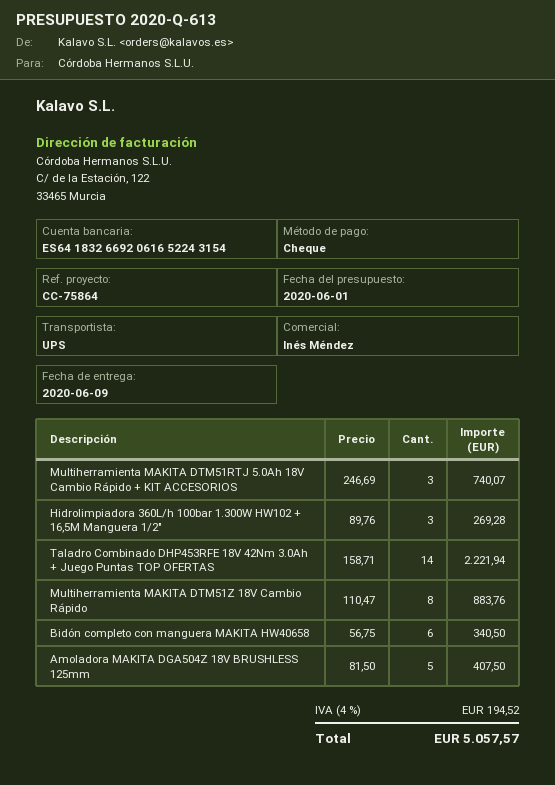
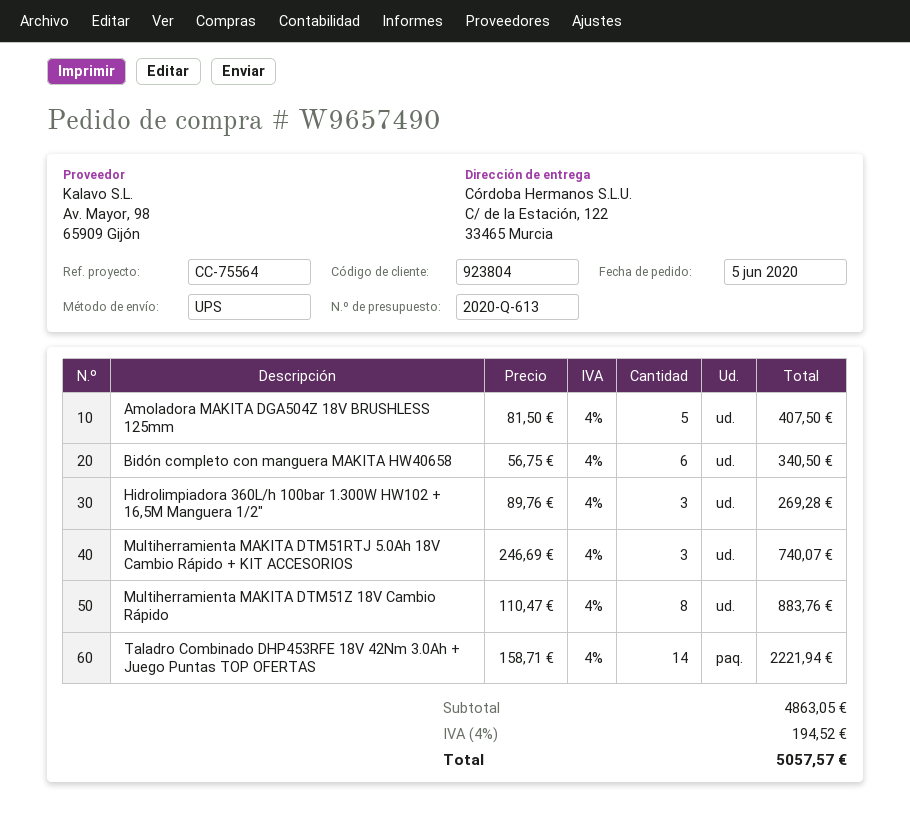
reference: CC-75864 -> CC-75564

